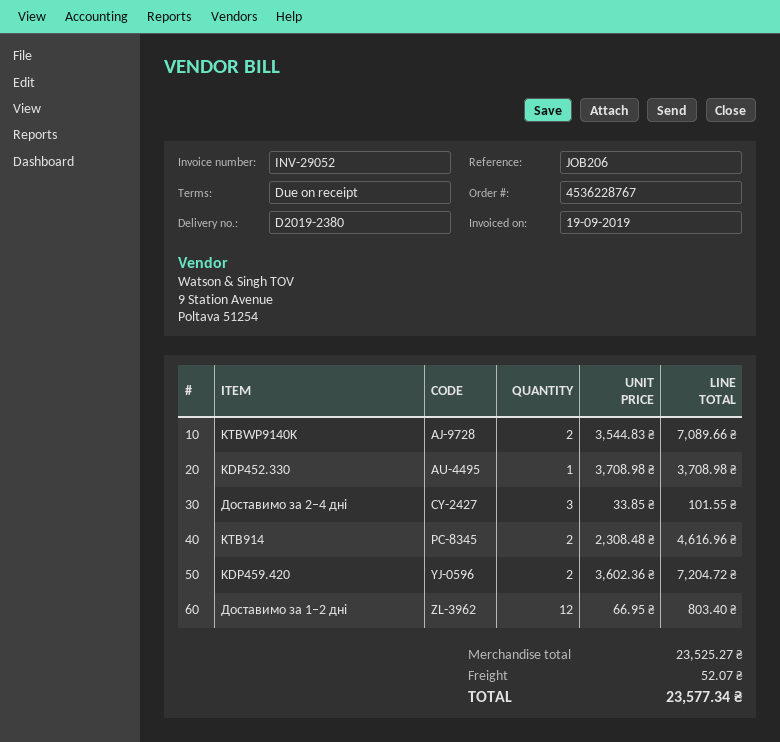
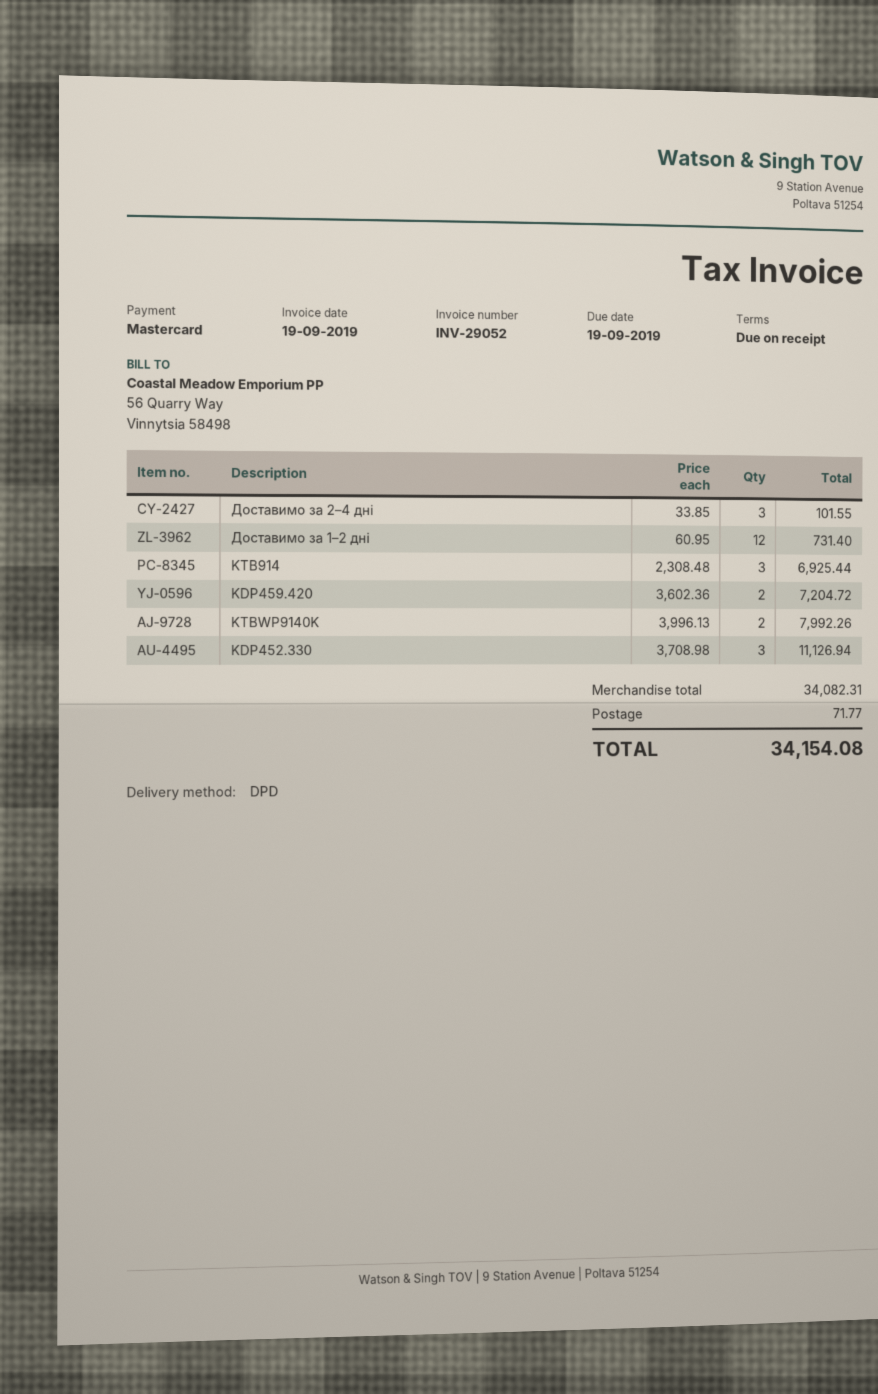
KTBWP9140K: 2 x 3544.83 = 7089.66 -> 2 x 3996.13 = 7992.26
KDP452.330: 1 x 3708.98 = 3708.98 -> 3 x 3708.98 = 11126.94
KTB914: 2 x 2308.48 = 4616.96 -> 3 x 2308.48 = 6925.44
Доставимо за 1–2 дні: 12 x 66.95 = 803.40 -> 12 x 60.95 = 731.40
subtotal: 23525.27 -> 34082.31
shipping: 52.07 -> 71.77
total: 23577.34 -> 34154.08

